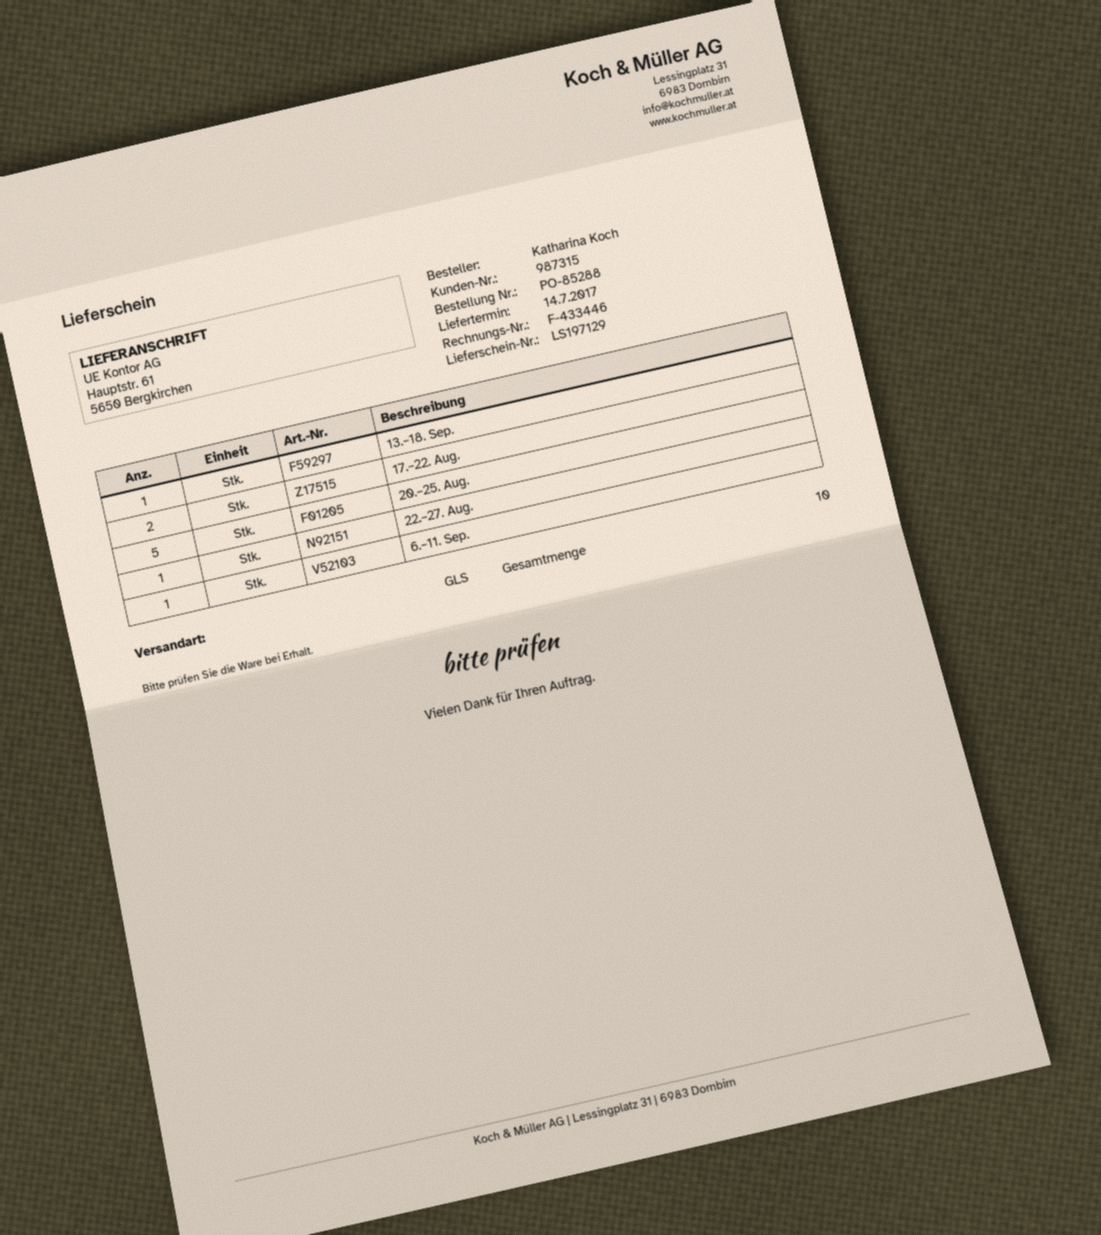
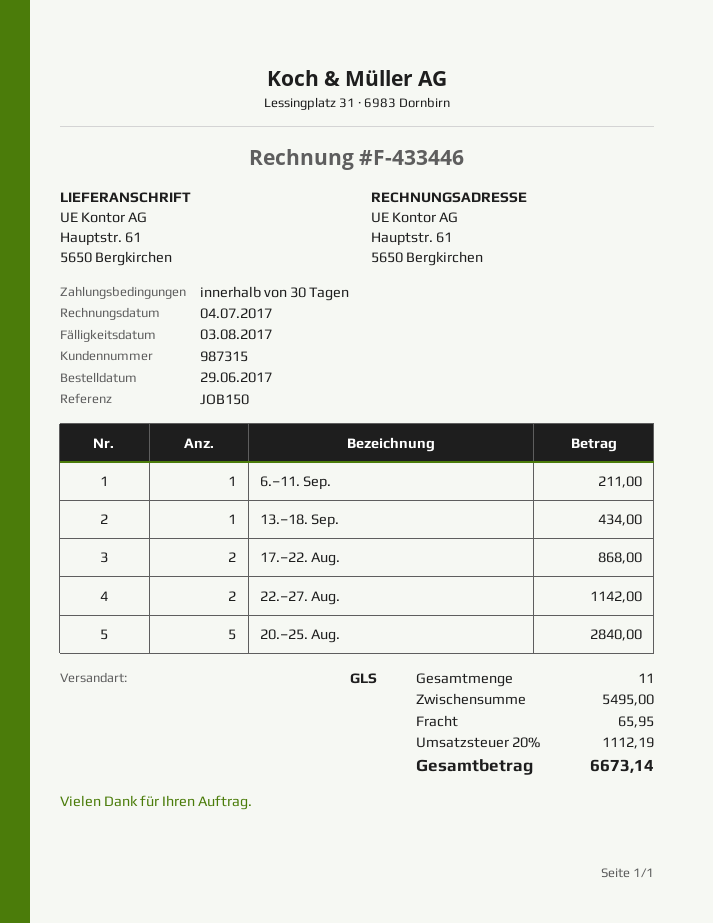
22.–27. Aug.: 1 -> 2
total quantity: 10 -> 11

